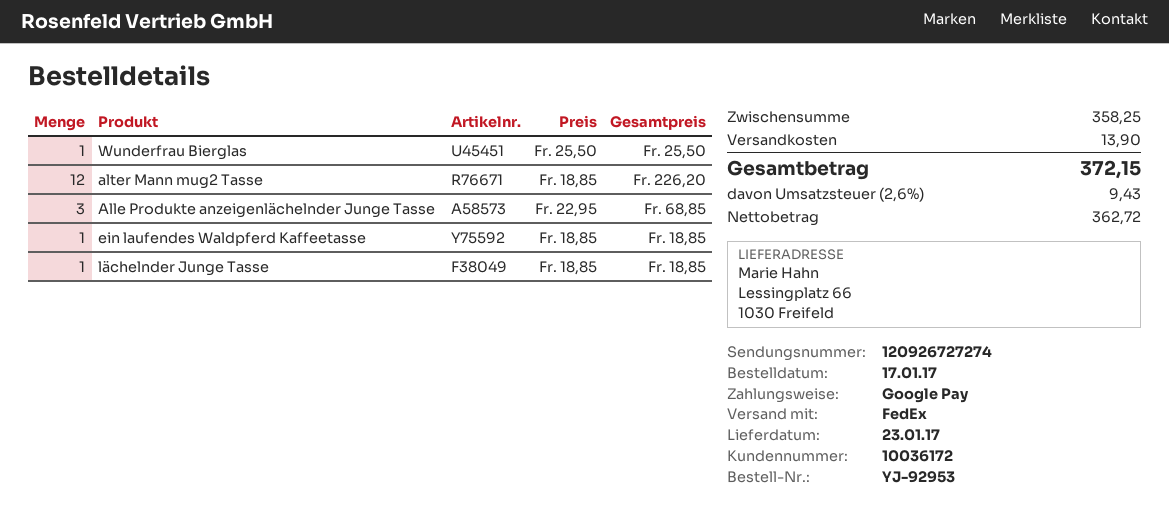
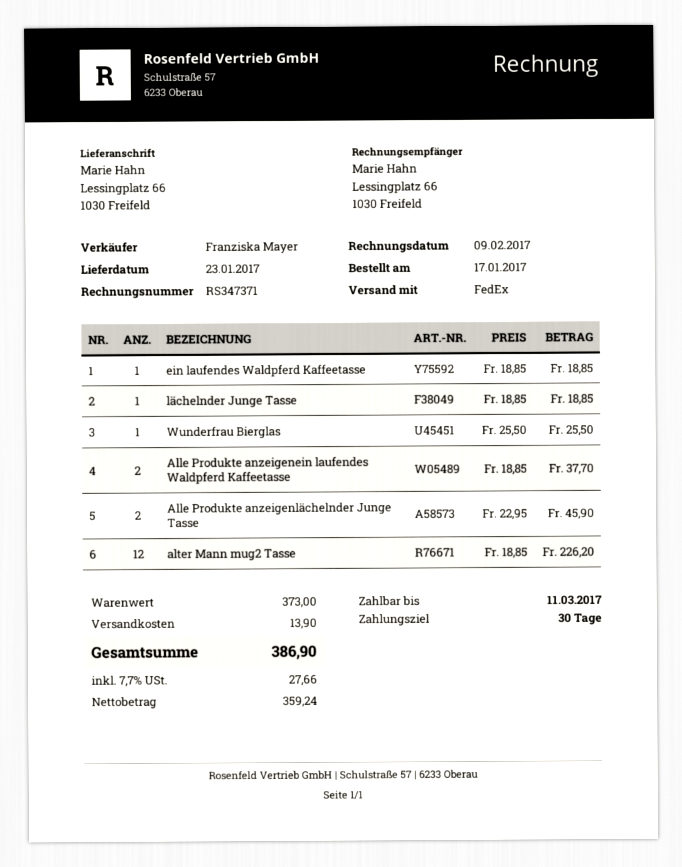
Alle Produkte anzeigenlächelnder Junge Tasse: 3 x 22.95 = 68.85 -> 2 x 22.95 = 45.90
Alle Produkte anzeigenein laufendes Waldpferd Kaffeetasse: none -> 2 x 18.85 = 37.70
subtotal: 358.25 -> 373.00
net: 362.72 -> 359.24
tax: 2.6% = 9.43 -> 7.7% = 27.66
total: 372.15 -> 386.90

